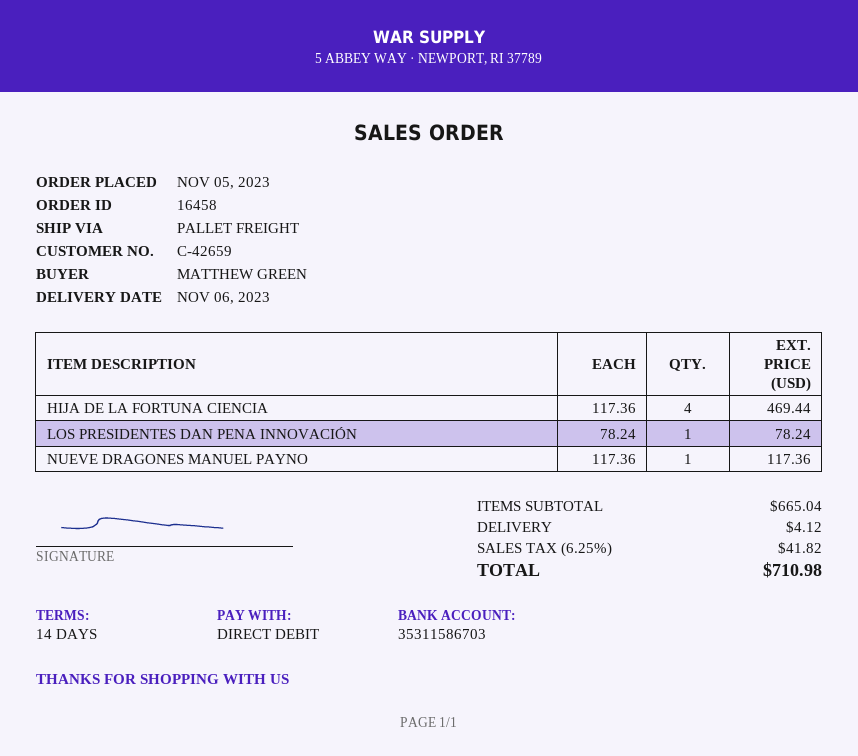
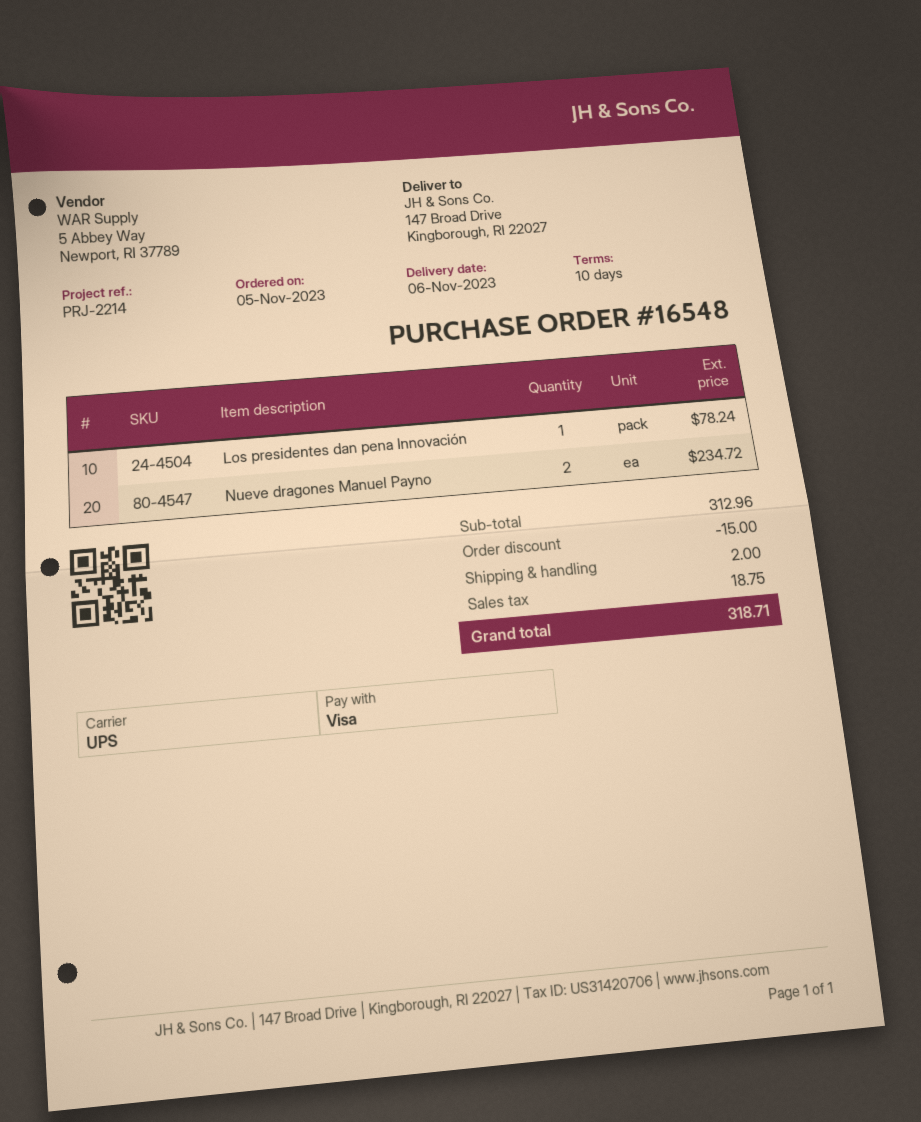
order number: 16458 -> 16548
payment terms: 14 days -> 10 days
payment method: direct debit -> Visa
shipping method: pallet freight -> UPS
HIJA DE LA FORTUNA CIENCIA: 4 for 469.44 -> none
NUEVE DRAGONES MANUEL PAYNO: 1 for 117.36 -> 2 for 234.72
subtotal: 665.04 -> 312.96
discount: none -> 15.00
shipping: 4.12 -> 2.00
tax: 41.82 -> 18.75
total: 710.98 -> 318.71

